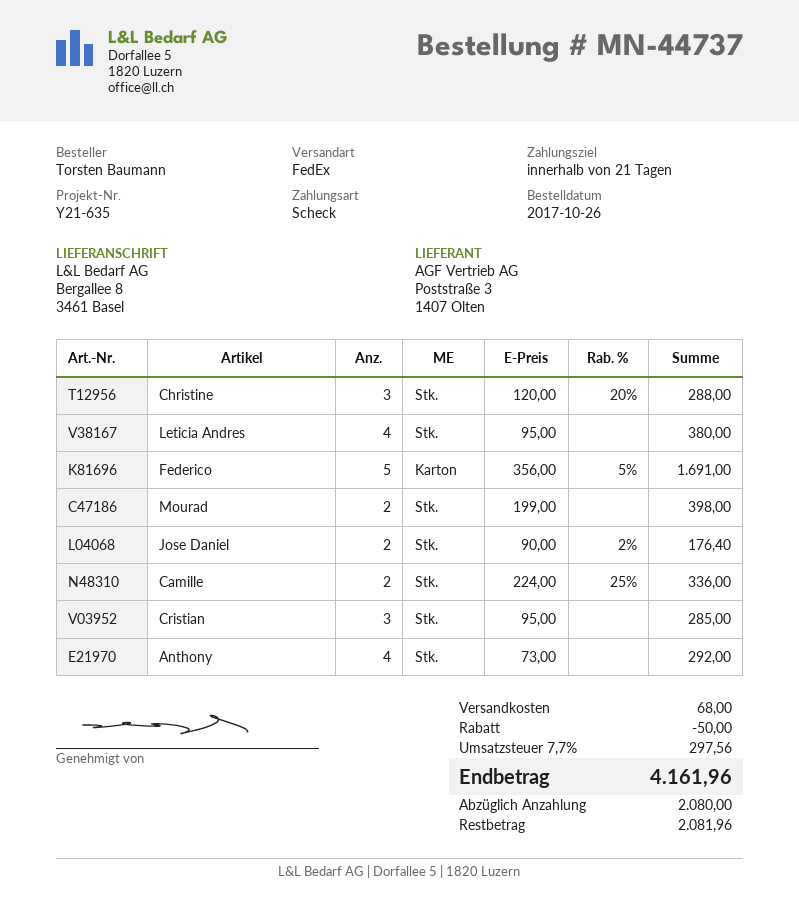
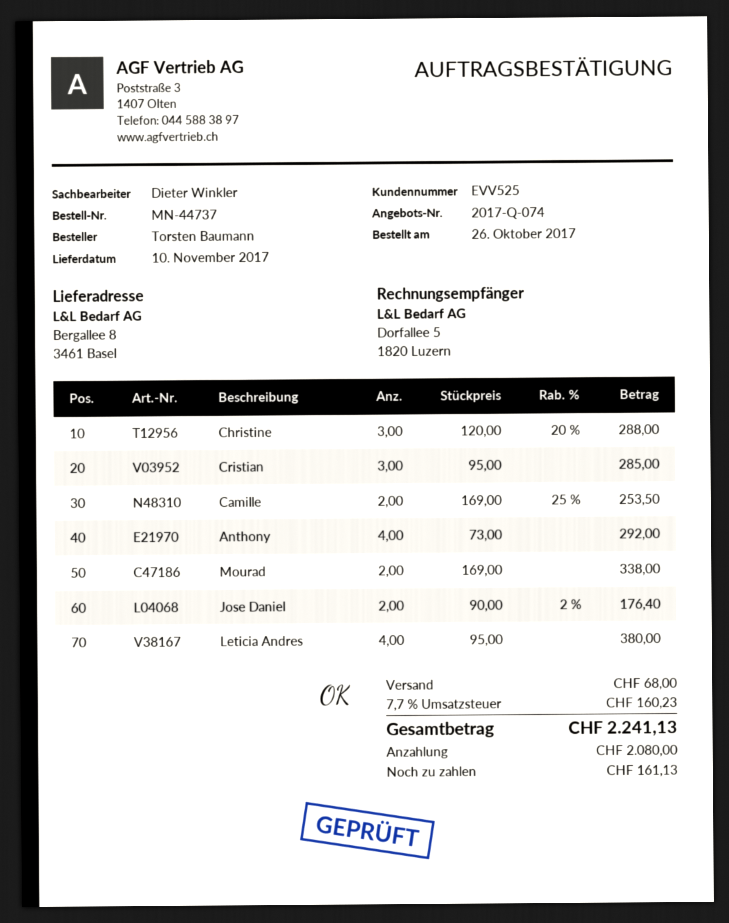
Federico: 5 x 356.00 - 5% = 1691.00 -> none
Mourad: 2 x 199.00 = 398.00 -> 2 x 169.00 = 338.00
Camille: 2 x 224.00 - 25% = 336.00 -> 2 x 169.00 - 25% = 253.50
discount: 50.00 -> none
tax: 7.7% = 297.56 -> 7.7% = 160.23
total: 4161.96 -> 2241.13
balance: 2081.96 -> 161.13

